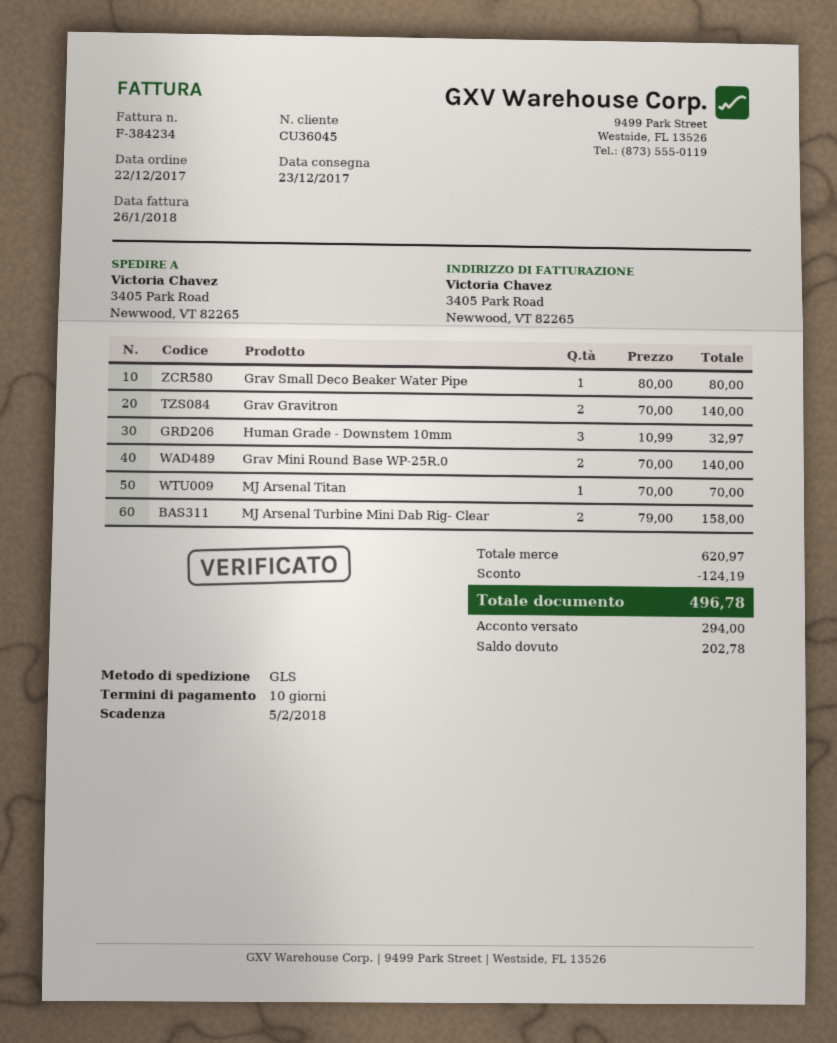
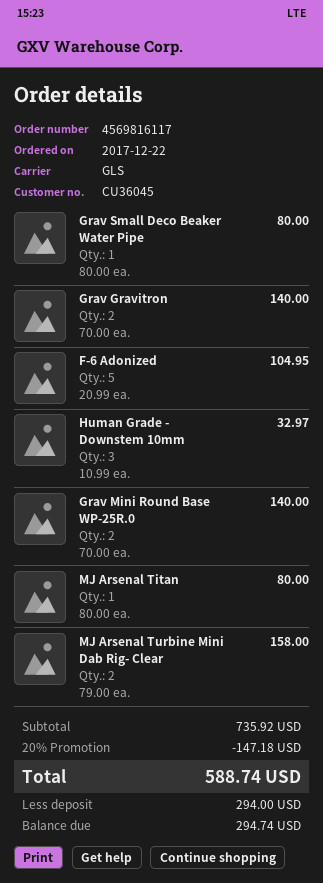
MJ Arsenal Titan: 1 x 70.00 = 70.00 -> 1 x 80.00 = 80.00
F-6 Adonized: none -> 5 x 20.99 = 104.95
subtotal: 620.97 -> 735.92
discount: 124.19 -> 147.18
total: 496.78 -> 588.74
balance: 202.78 -> 294.74

